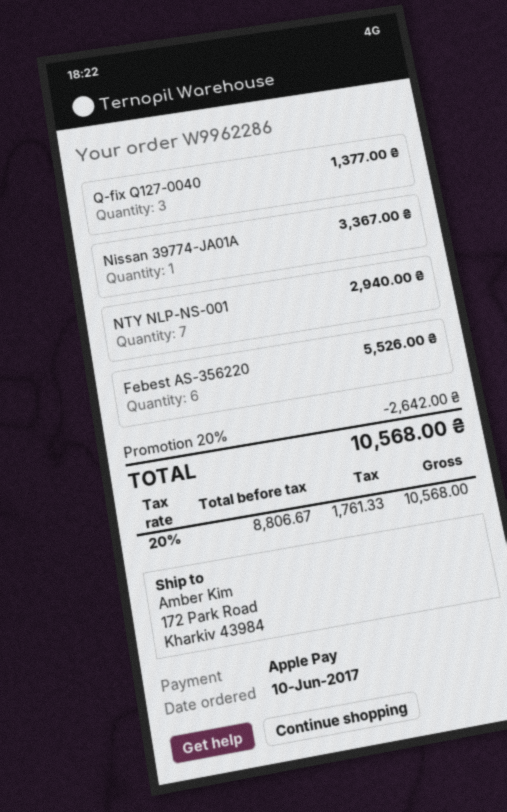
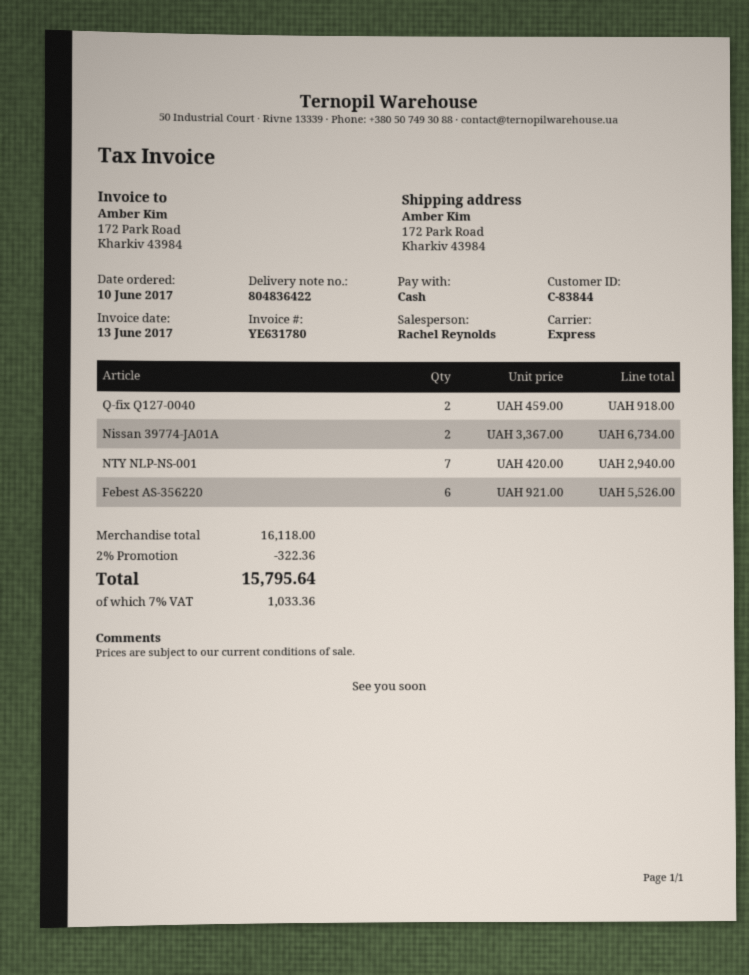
payment method: Apple Pay -> cash
Q-fix Q127-0040: 3 for 1377.00 -> 2 for 918.00
Nissan 39774-JA01A: 1 for 3367.00 -> 2 for 6734.00
discount: 20% = 2642.00 -> 2% = 322.36
tax: 20% = 1761.33 -> 7% = 1033.36
total: 10568.00 -> 15795.64

